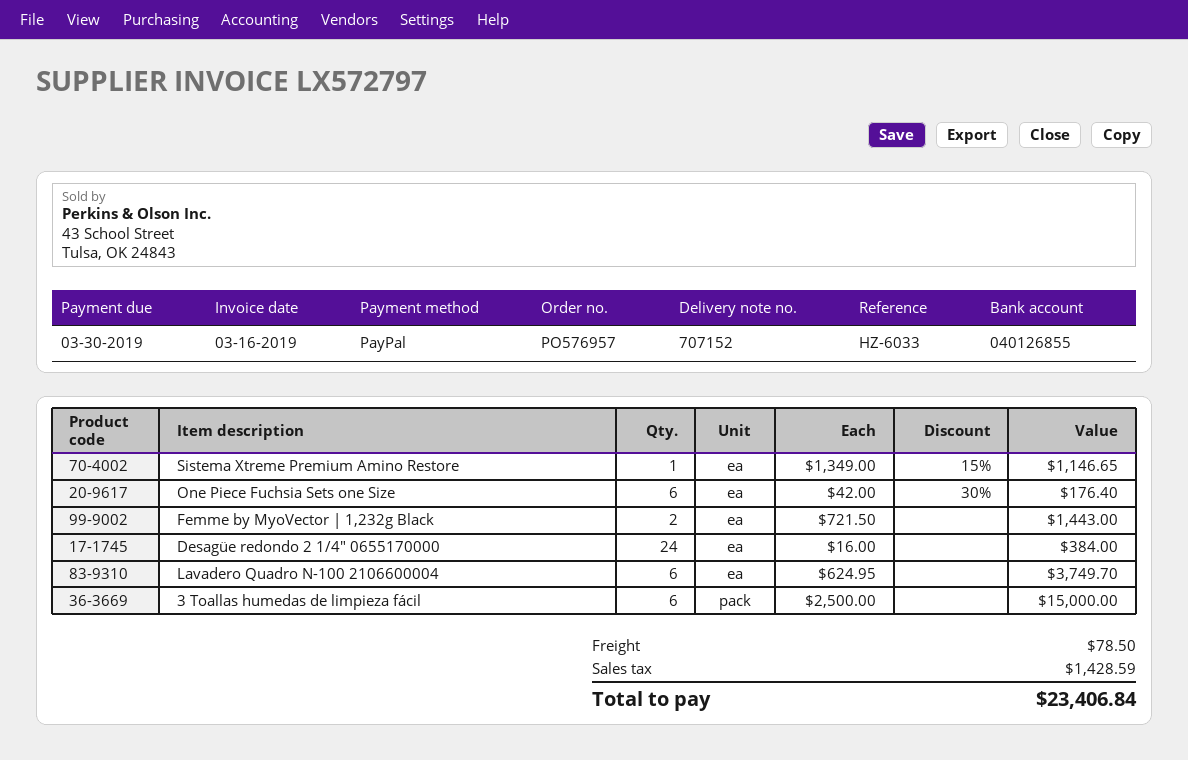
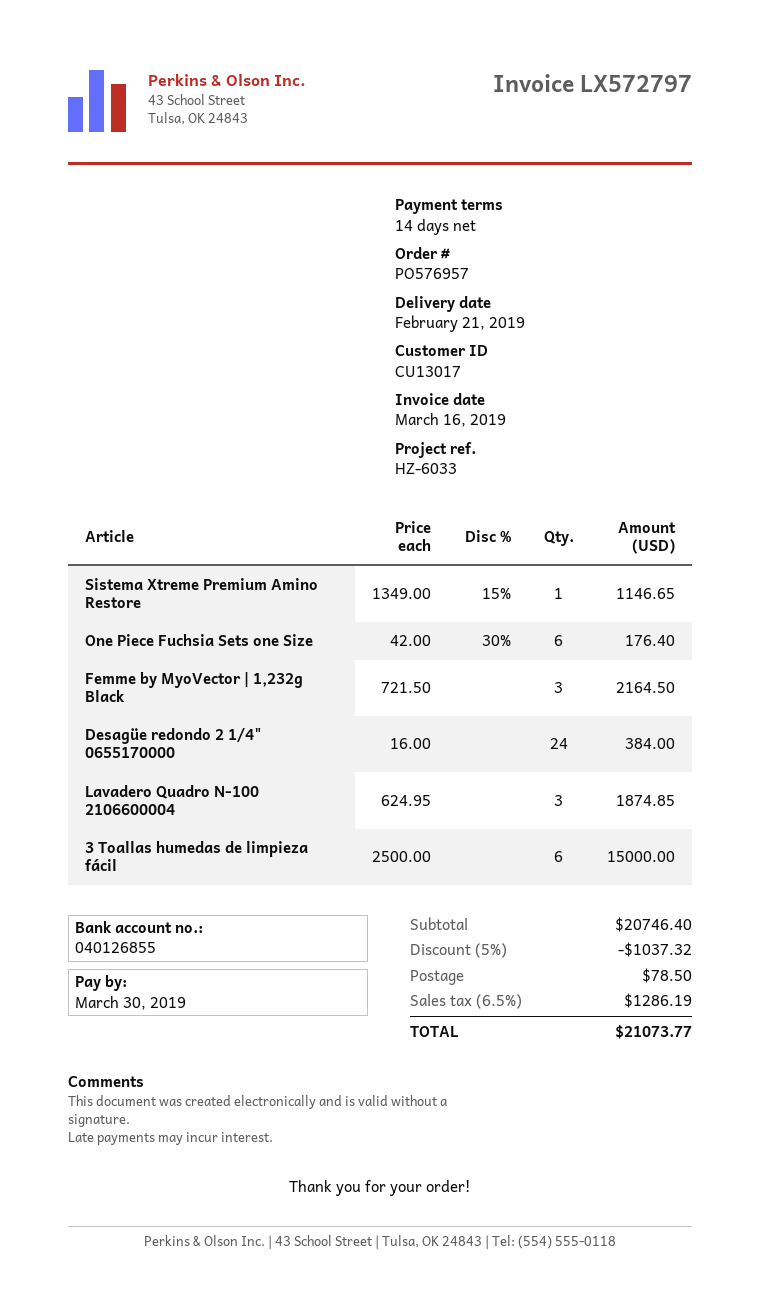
Femme by MyoVector | 1,232g Black: 2 x 721.50 = 1443.00 -> 3 x 721.50 = 2164.50
Lavadero Quadro N-100 2106600004: 6 x 624.95 = 3749.70 -> 3 x 624.95 = 1874.85
discount: none -> 5% = 1037.32
tax: 1428.59 -> 1286.19
total: 23406.84 -> 21073.77

